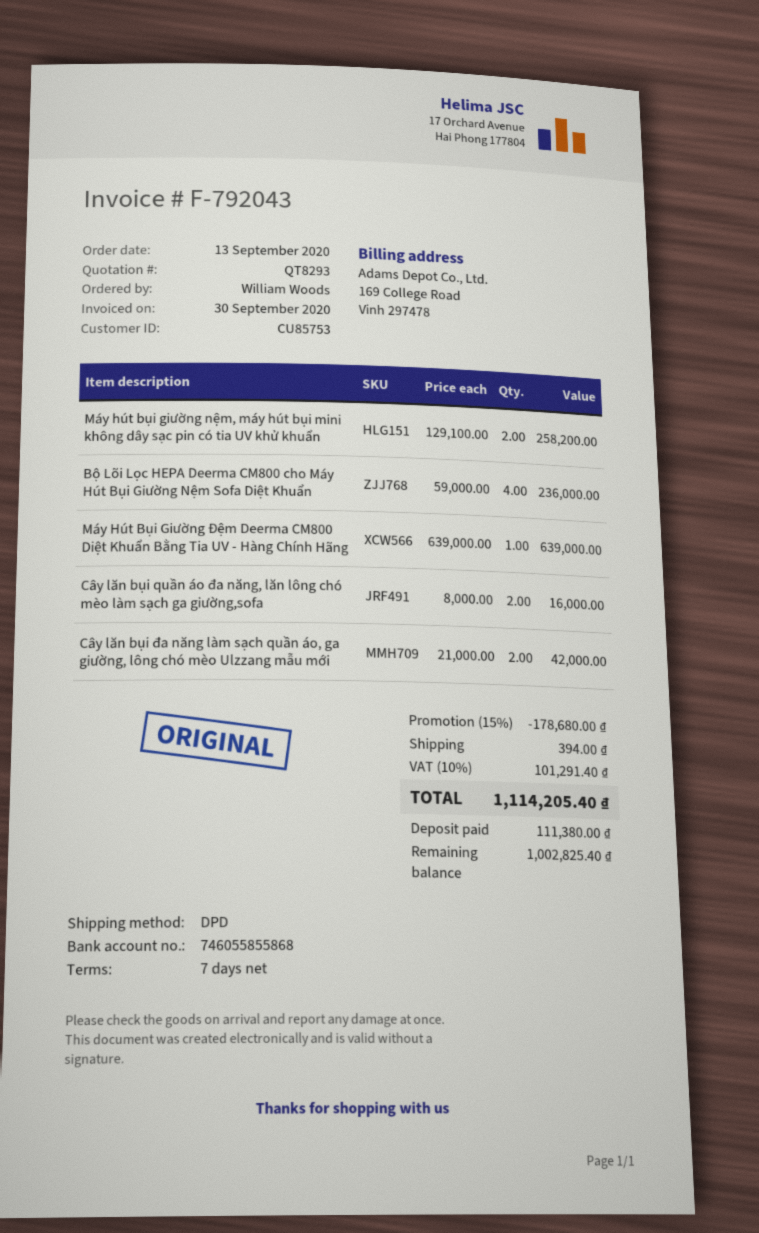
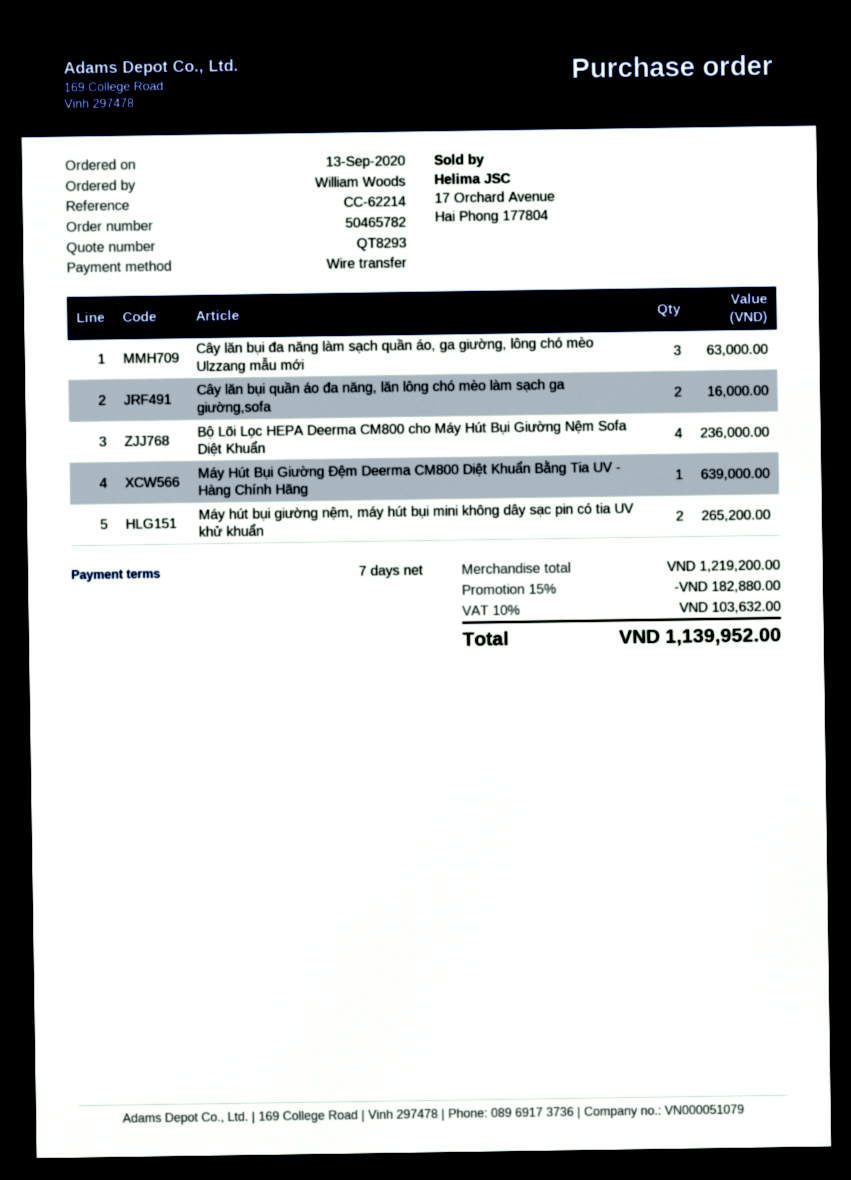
Máy hút bụi giường nệm, máy hút bụi mini không dây sạc pin có tia UV khử khuẩn: 2 for 258200.00 -> 2 for 265200.00
Cây lăn bụi đa năng làm sạch quần áo, ga giường, lông chó mèo Ulzzang mẫu mới: 2 for 42000.00 -> 3 for 63000.00
discount: 15% = 178680.00 -> 15% = 182880.00
shipping: 394.00 -> none
tax: 10% = 101291.40 -> 10% = 103632.00
total: 1114205.40 -> 1139952.00

